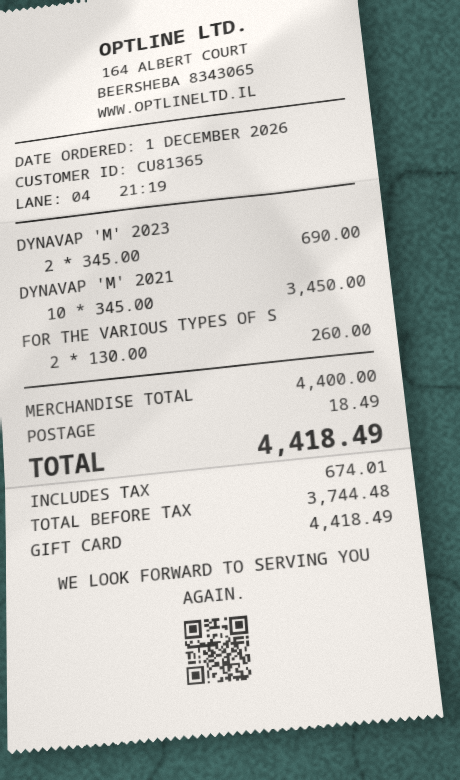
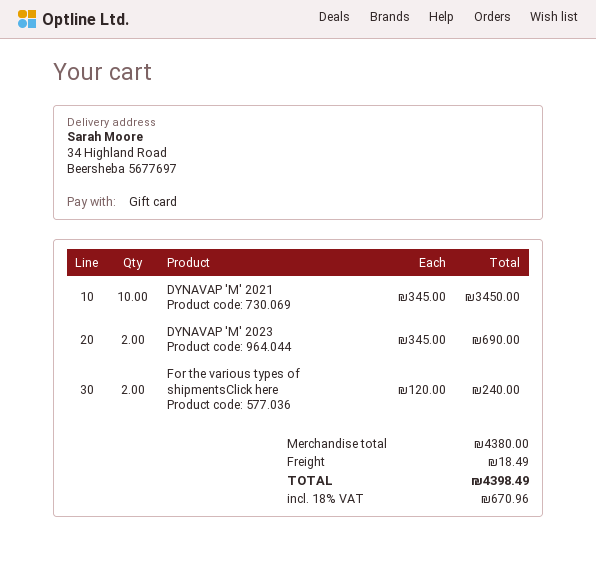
FOR THE VARIOUS TYPES OF S: 2 x 130.00 = 260.00 -> 2 x 120.00 = 240.00
subtotal: 4400.00 -> 4380.00
tax: 674.01 -> 670.96
total: 4418.49 -> 4398.49

